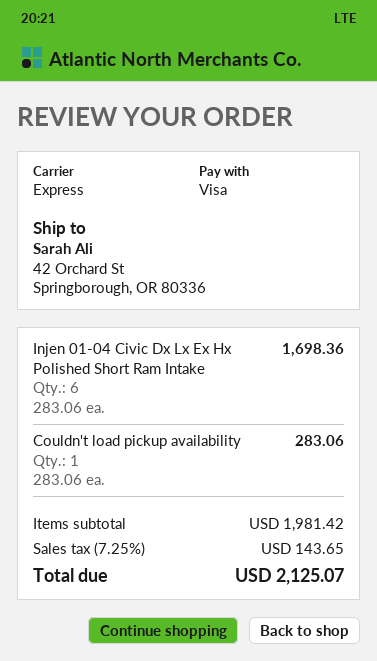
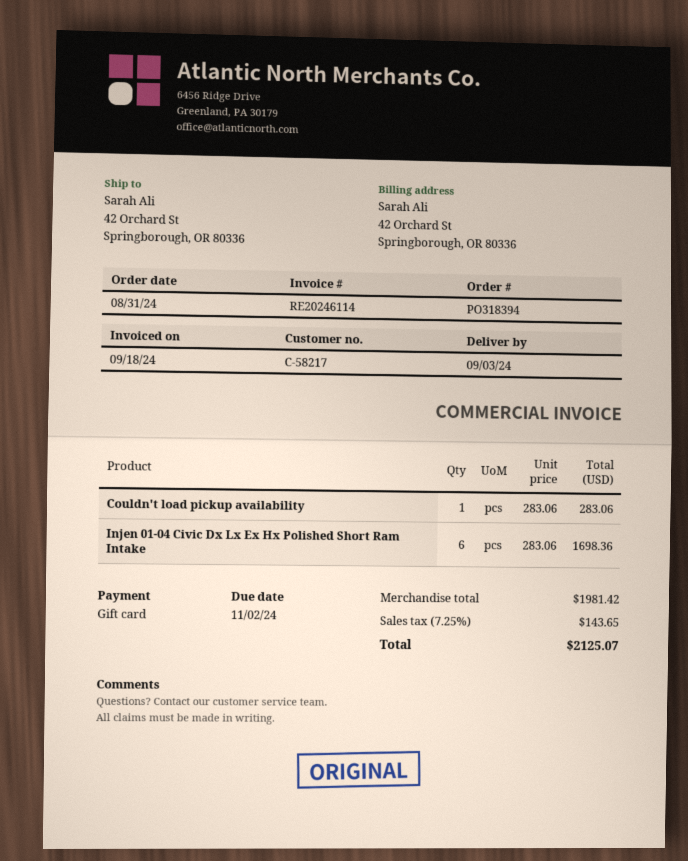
payment method: Visa -> gift card

